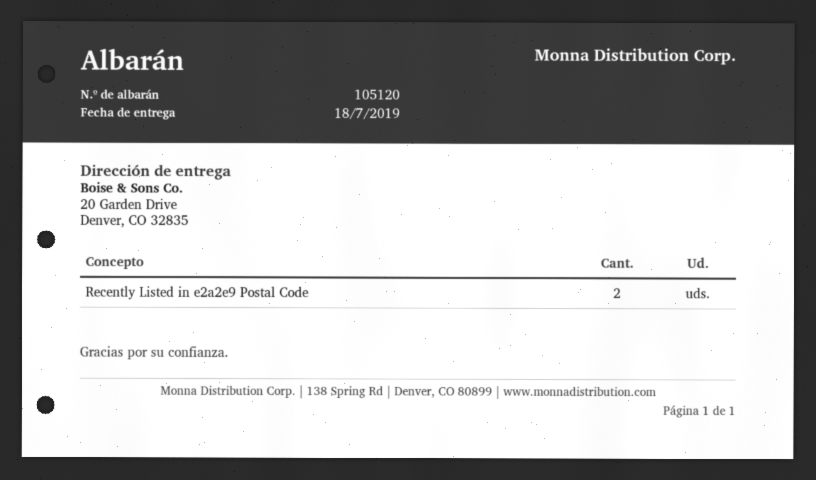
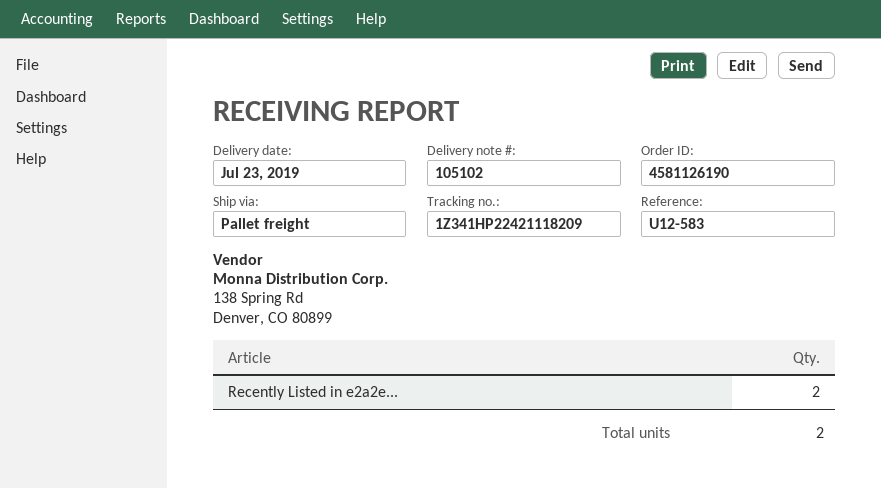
delivery note number: 105120 -> 105102
delivery date: 2019-07-18 -> 2019-07-23

